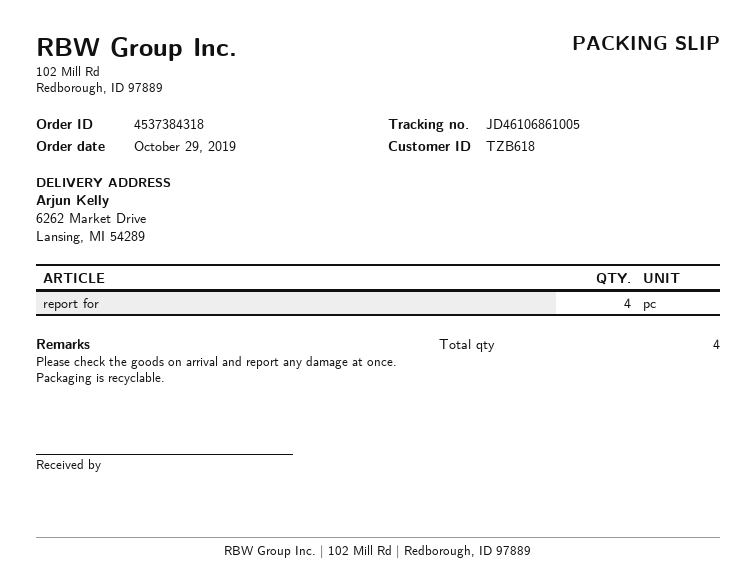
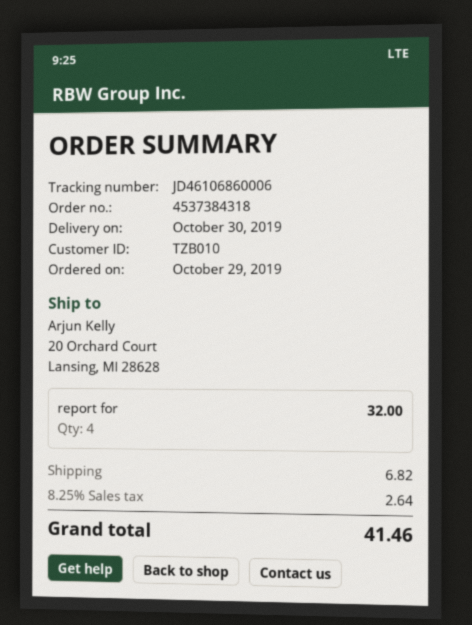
customer number: TZB618 -> TZB010
tracking number: JD46106861005 -> JD46106860006
ship to: 6262 Market Drive, Lansing, MI 54289 -> 20 Orchard Court, Lansing, MI 28628

